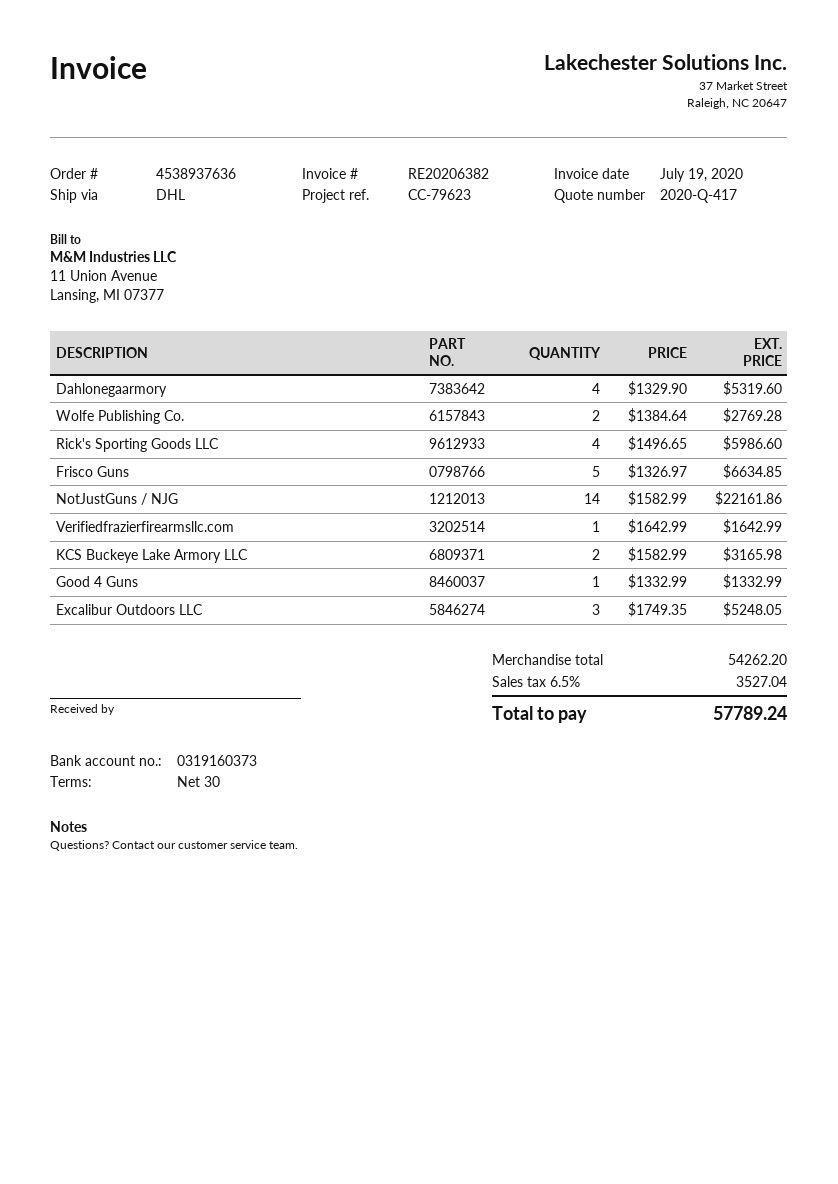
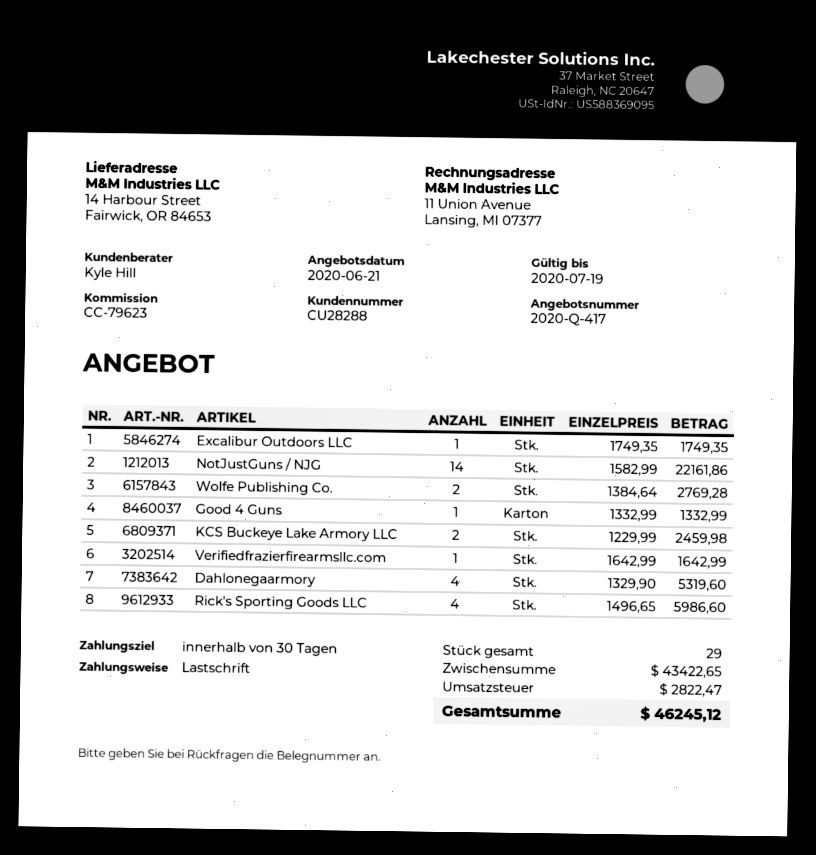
Frisco Guns: 5 x 1326.97 = 6634.85 -> none
KCS Buckeye Lake Armory LLC: 2 x 1582.99 = 3165.98 -> 2 x 1229.99 = 2459.98
Excalibur Outdoors LLC: 3 x 1749.35 = 5248.05 -> 1 x 1749.35 = 1749.35
subtotal: 54262.20 -> 43422.65
tax: 3527.04 -> 2822.47
total: 57789.24 -> 46245.12

